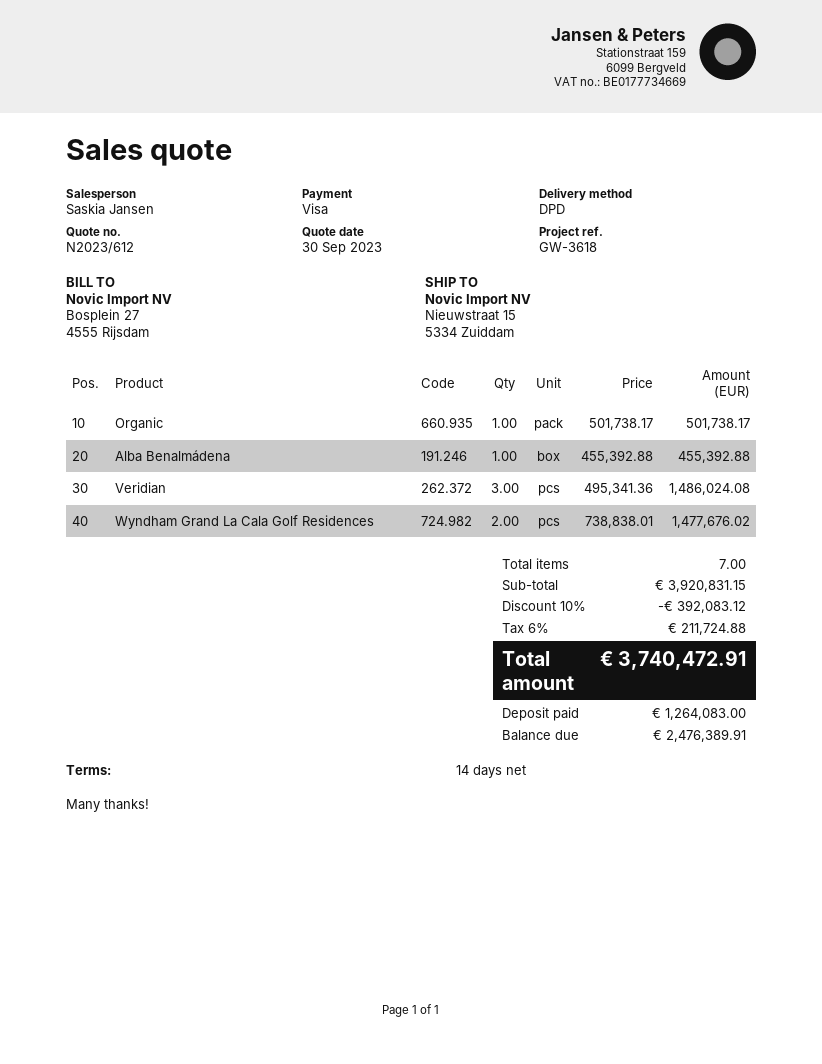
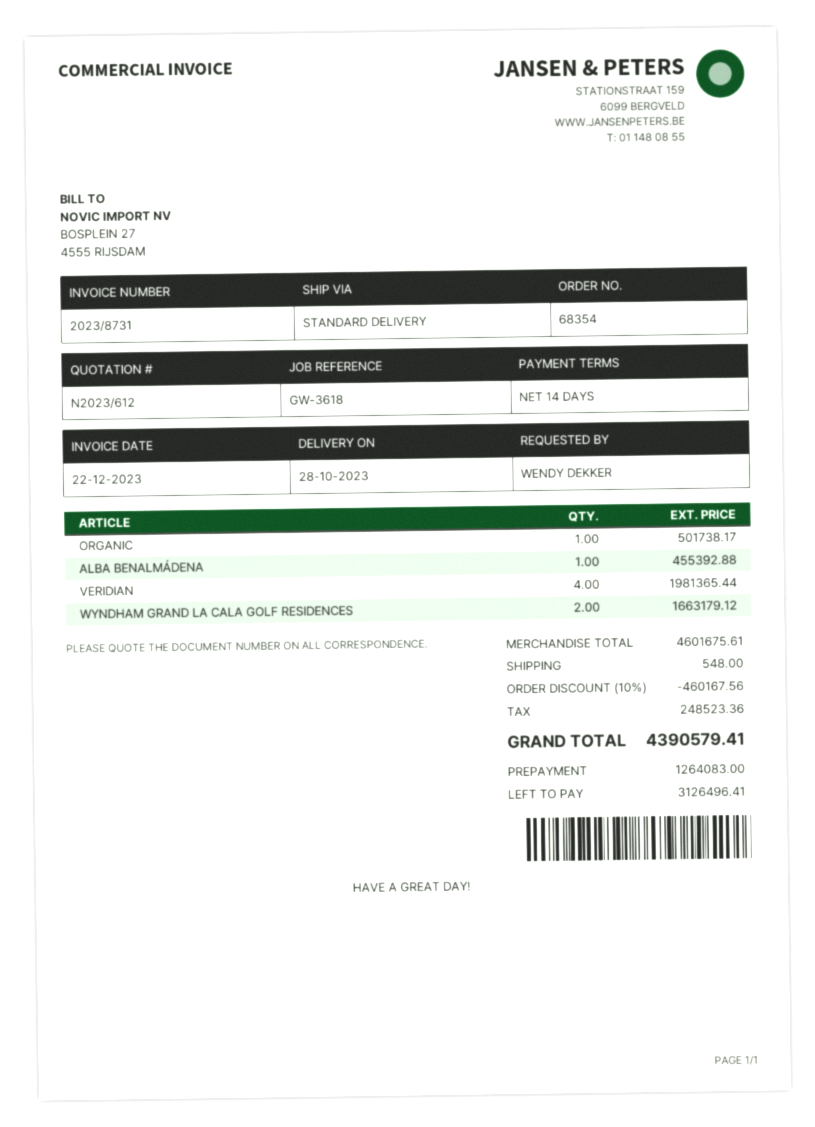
shipping method: DPD -> standard
Veridian: 3 for 1486024.08 -> 4 for 1981365.44
Wyndham Grand La Cala Golf Residences: 2 for 1477676.02 -> 2 for 1663179.12
subtotal: 3920831.15 -> 4601675.61
discount: 10% = 392083.12 -> 10% = 460167.56
shipping: none -> 548.00
tax: 211724.88 -> 248523.36
total: 3740472.91 -> 4390579.41
balance: 2476389.91 -> 3126496.41

